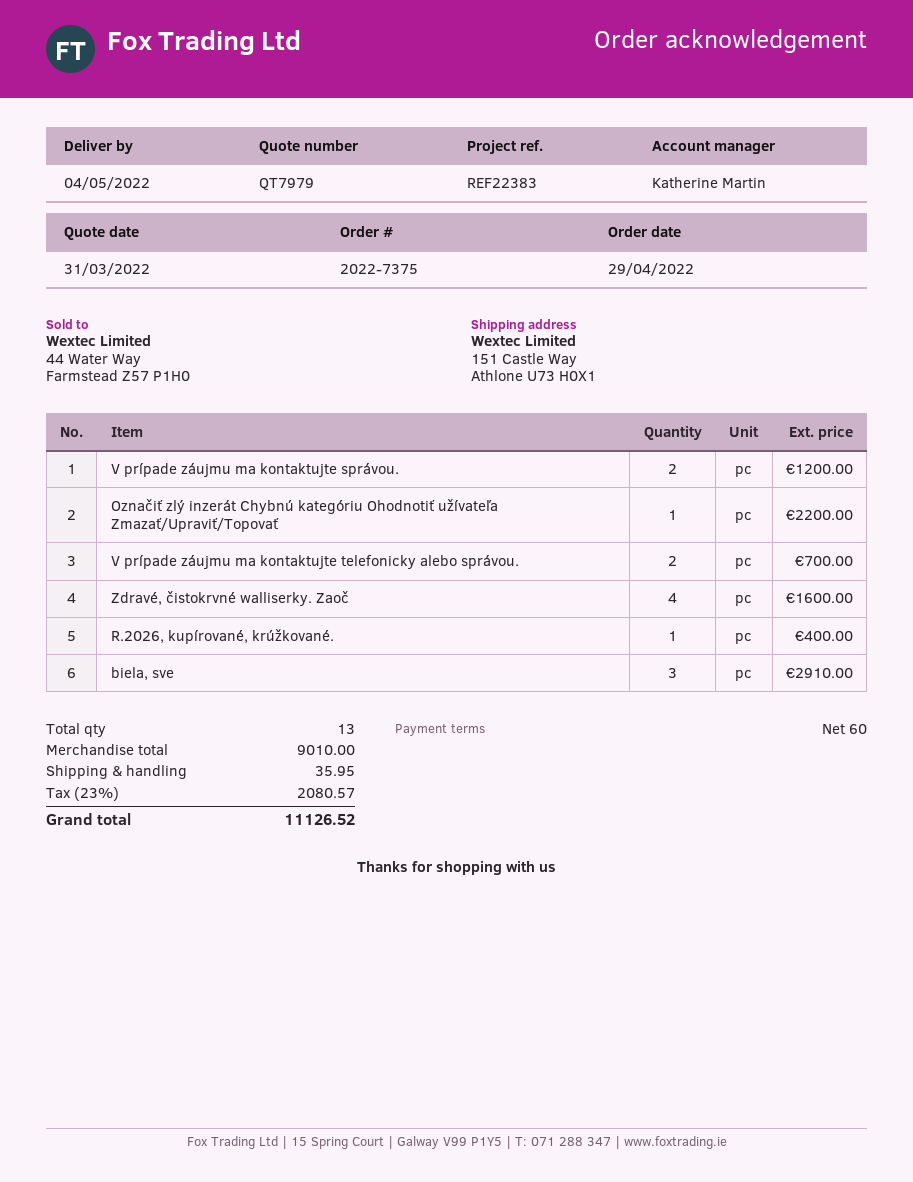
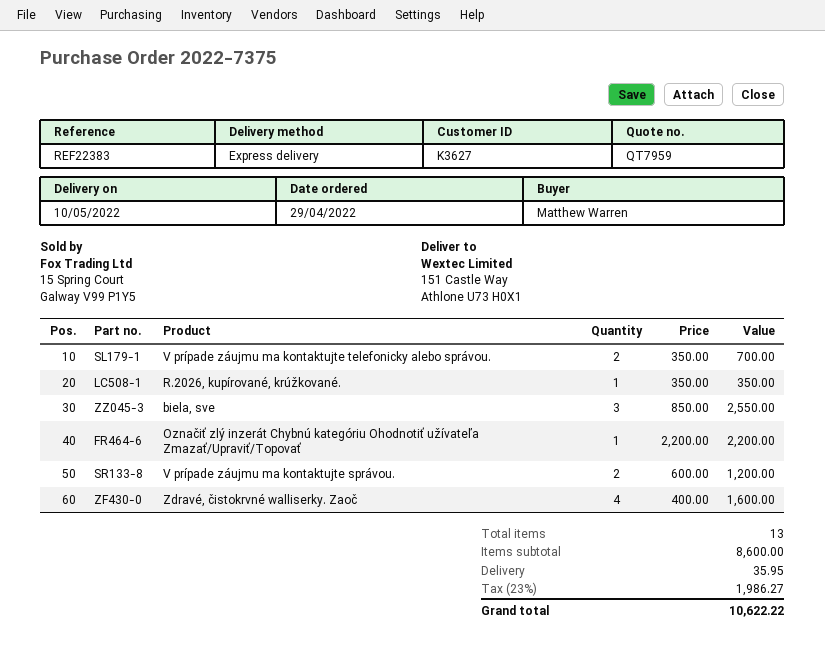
quote number: QT7979 -> QT7959
delivery date: 2022-05-04 -> 2022-05-10
R.2026, kupírované, krúžkované.: 1 for 400.00 -> 1 for 350.00
biela, sve: 3 for 2910.00 -> 3 for 2550.00
subtotal: 9010.00 -> 8600.00
tax: 23% = 2080.57 -> 23% = 1986.27
total: 11126.52 -> 10622.22

